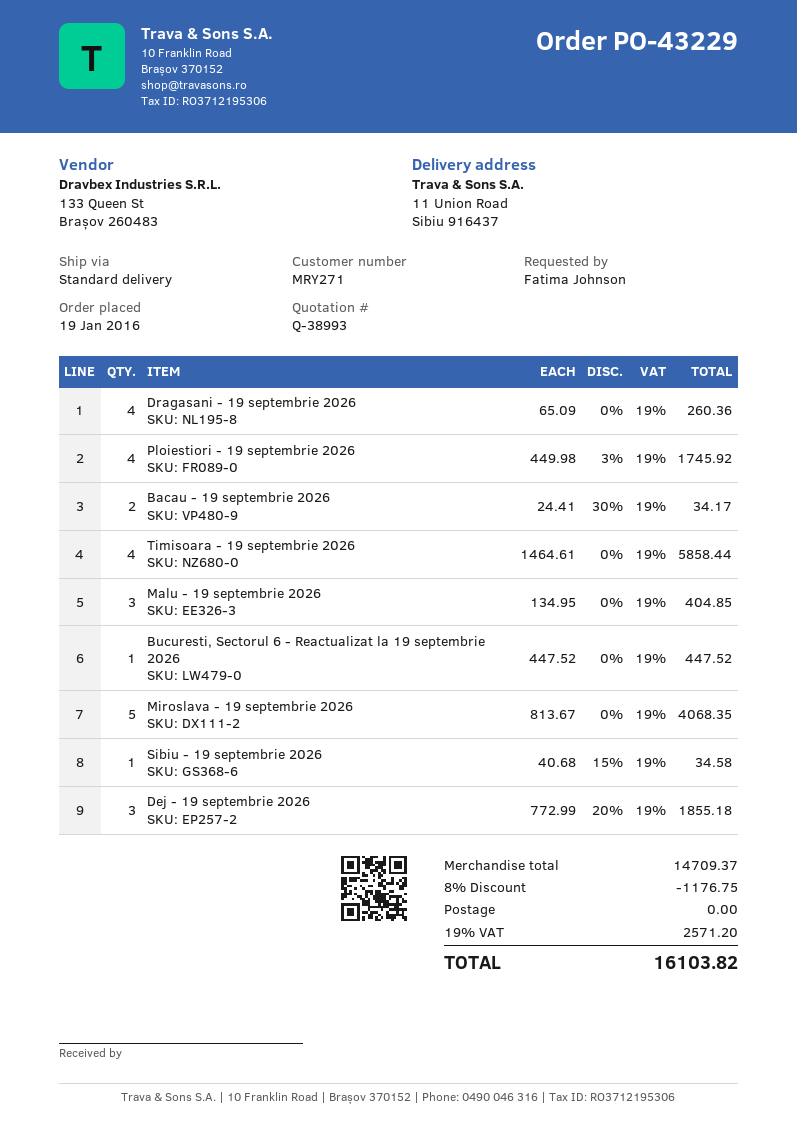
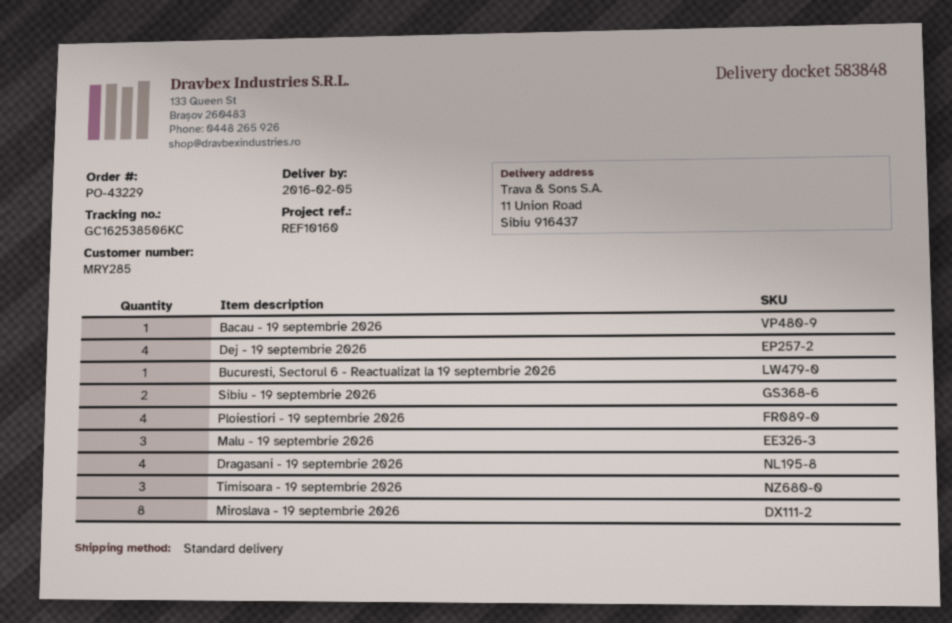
customer number: MRY271 -> MRY285
Bacau - 19 septembrie 2026: 2 -> 1
Timisoara - 19 septembrie 2026: 4 -> 3
Miroslava - 19 septembrie 2026: 5 -> 8
Sibiu - 19 septembrie 2026: 1 -> 2
Dej - 19 septembrie 2026: 3 -> 4

